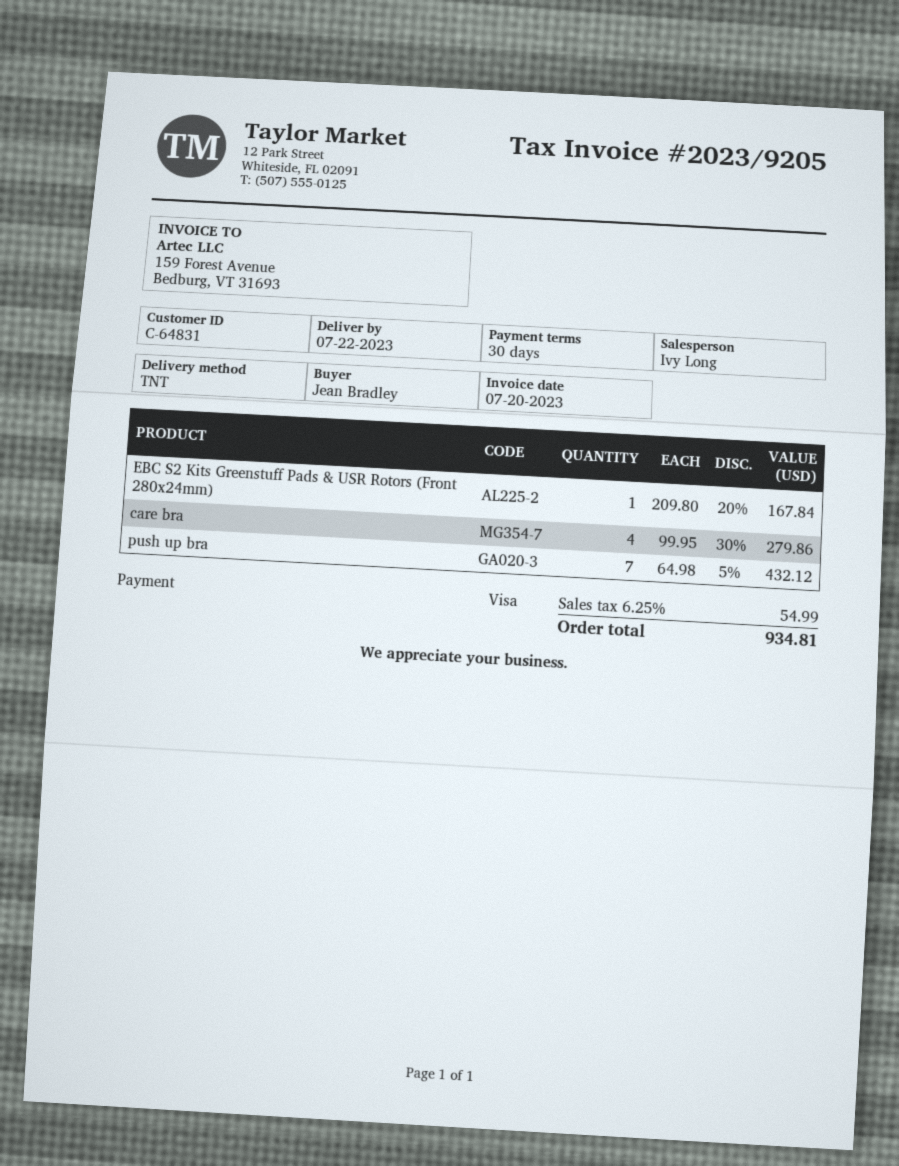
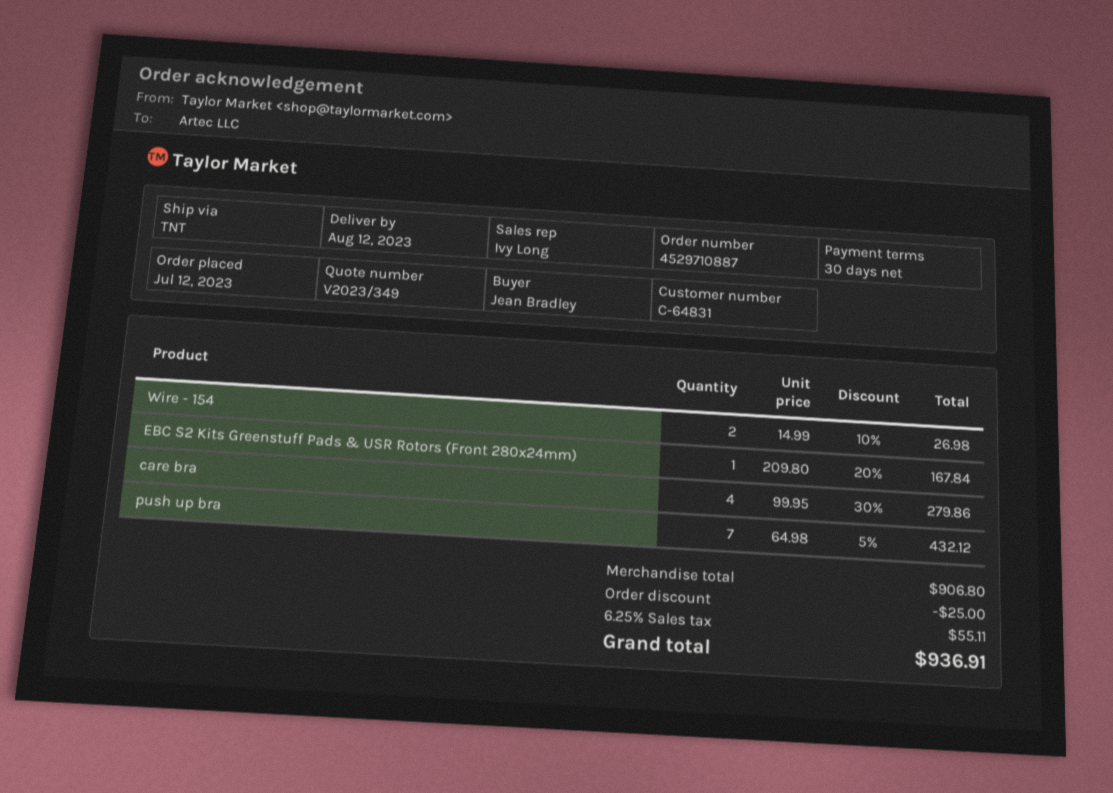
delivery date: 2023-07-22 -> 2023-08-12
Wire - 154: none -> 2 x 14.99 - 10% = 26.98
discount: none -> 25.00
tax: 6.25% = 54.99 -> 6.25% = 55.11
total: 934.81 -> 936.91

